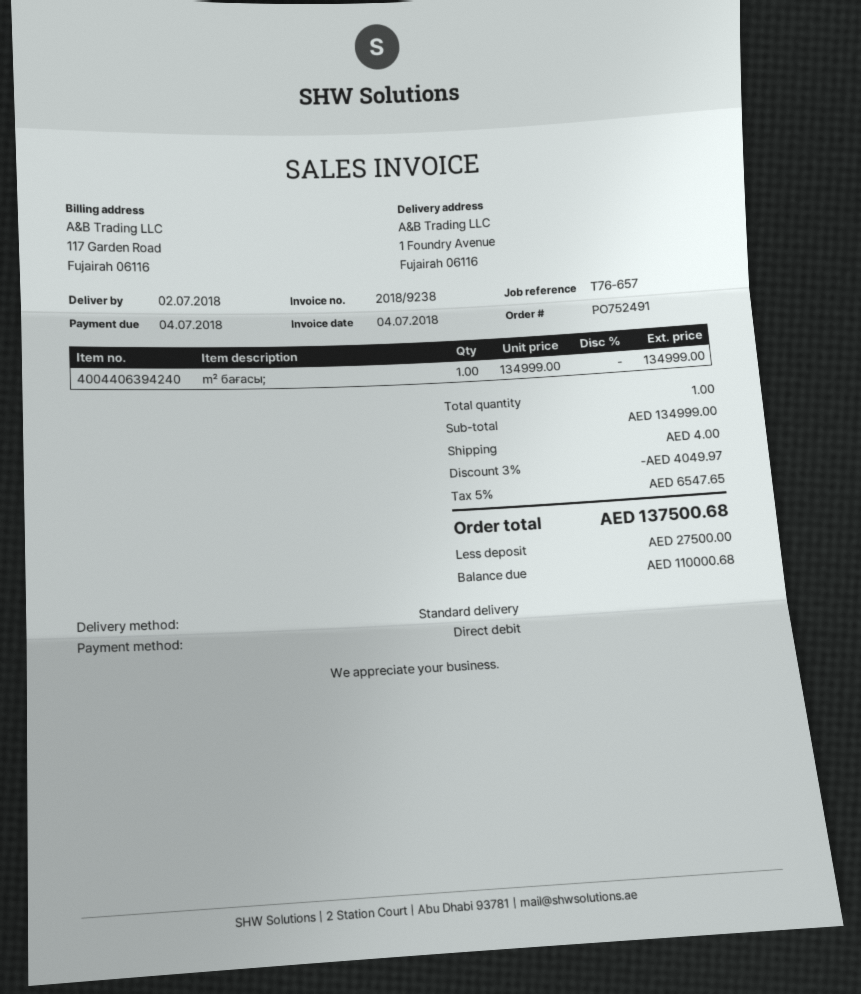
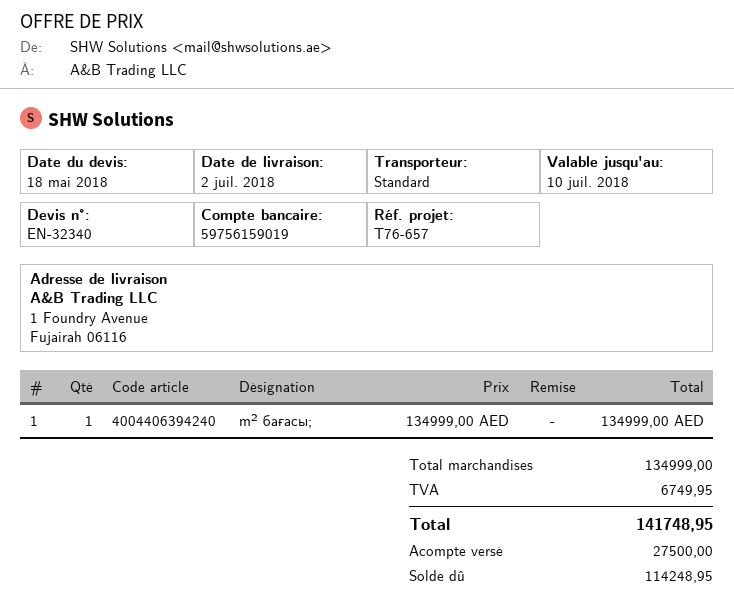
discount: 3% = 4049.97 -> none
shipping: 4.00 -> none
tax: 6547.65 -> 6749.95
total: 137500.68 -> 141748.95
balance: 110000.68 -> 114248.95

